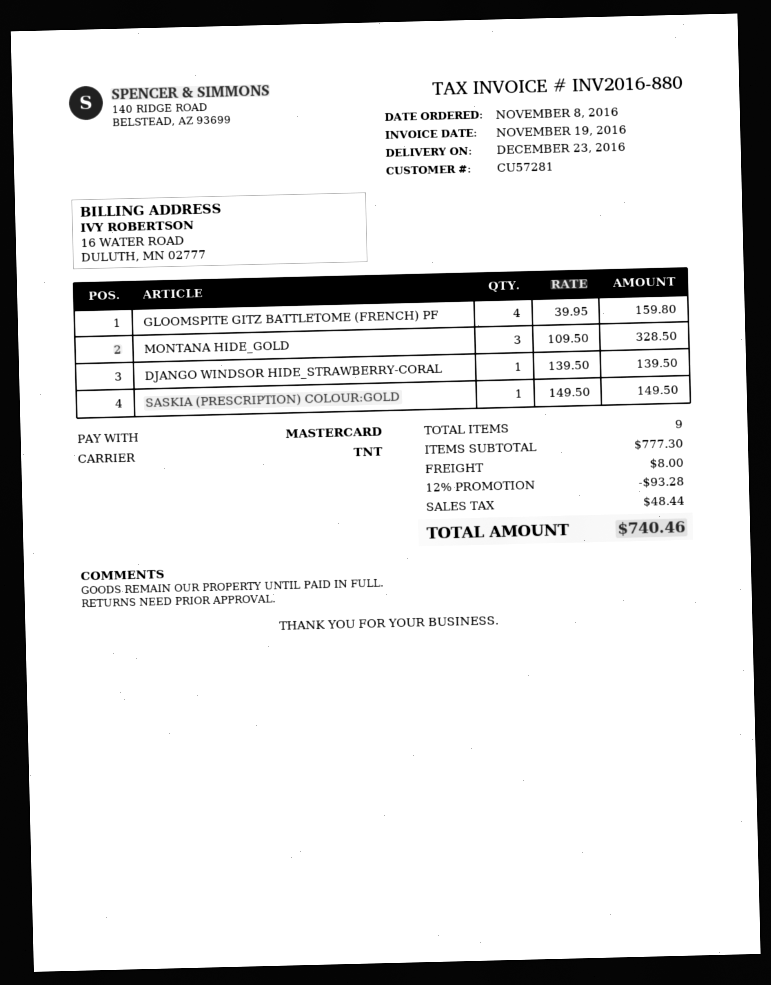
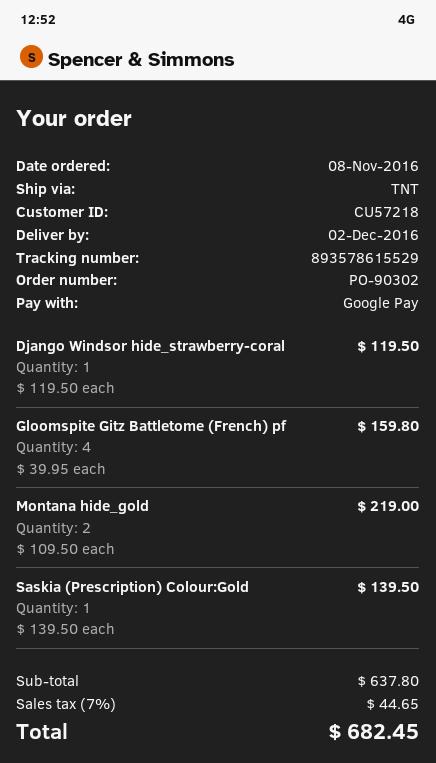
delivery date: 2016-12-23 -> 2016-12-02
customer number: CU57281 -> CU57218
payment method: Mastercard -> Google Pay
MONTANA HIDE_GOLD: 3 x 109.50 = 328.50 -> 2 x 109.50 = 219.00
DJANGO WINDSOR HIDE_STRAWBERRY-CORAL: 1 x 139.50 = 139.50 -> 1 x 119.50 = 119.50
SASKIA (PRESCRIPTION) COLOUR:GOLD: 1 x 149.50 = 149.50 -> 1 x 139.50 = 139.50
subtotal: 777.30 -> 637.80
discount: 12% = 93.28 -> none
shipping: 8.00 -> none
tax: 48.44 -> 44.65
total: 740.46 -> 682.45

